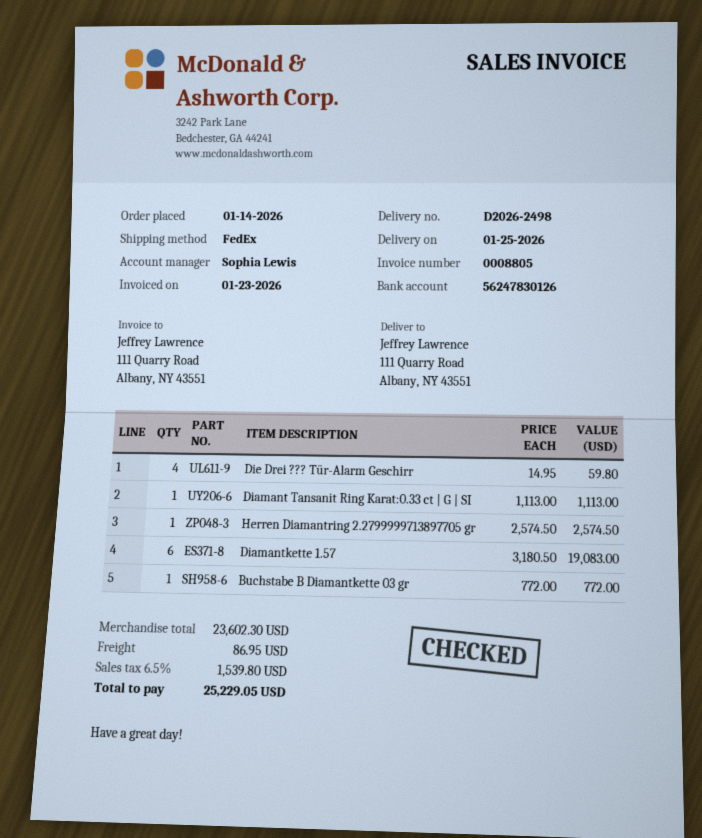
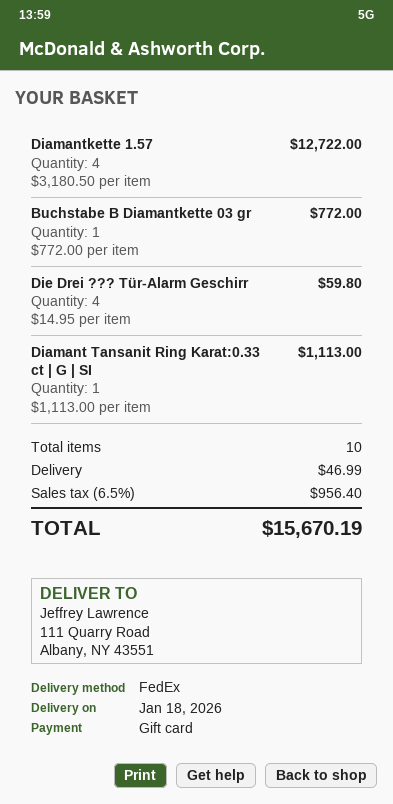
delivery date: 2026-01-25 -> 2026-01-18
Herren Diamantring 2.2799999713897705 gr: 1 x 2574.50 = 2574.50 -> none
Diamantkette 1.57: 6 x 3180.50 = 19083.00 -> 4 x 3180.50 = 12722.00
shipping: 86.95 -> 46.99
tax: 6.5% = 1539.80 -> 6.5% = 956.40
total: 25229.05 -> 15670.19

